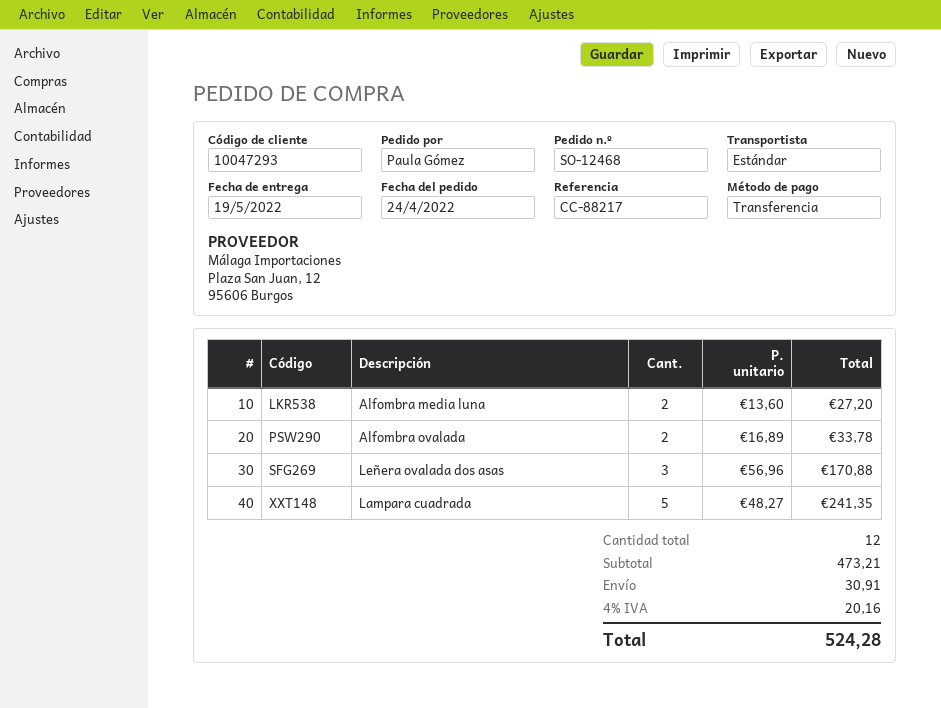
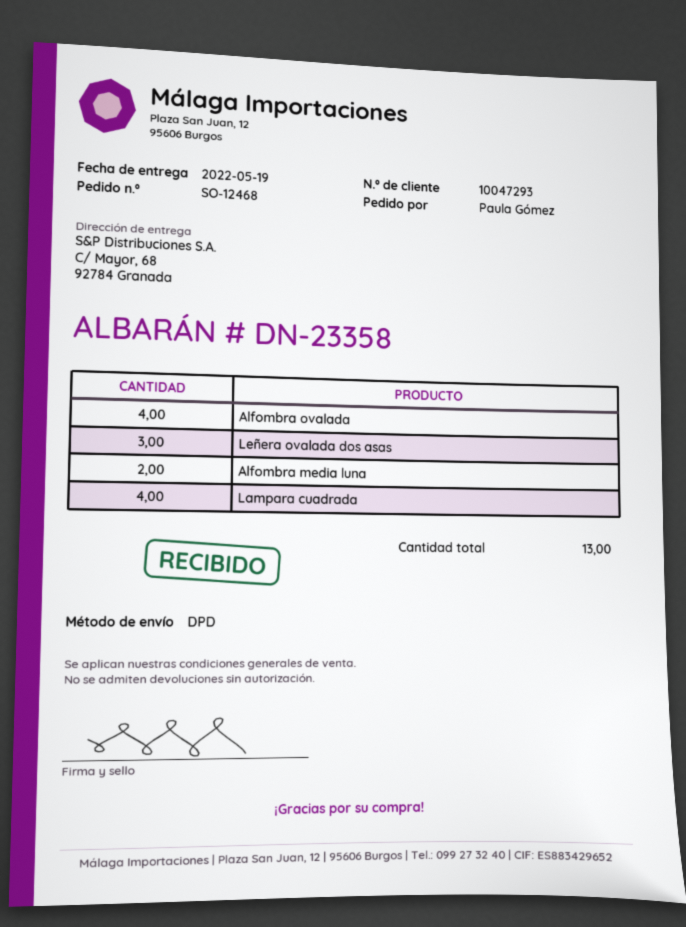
shipping method: standard -> DPD
Alfombra ovalada: 2 -> 4
Lampara cuadrada: 5 -> 4
total quantity: 12 -> 13

